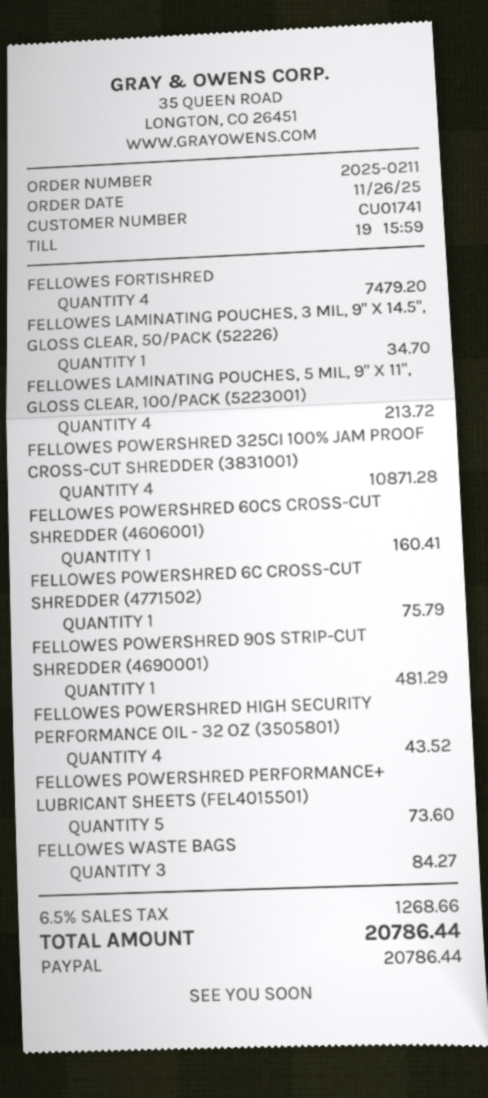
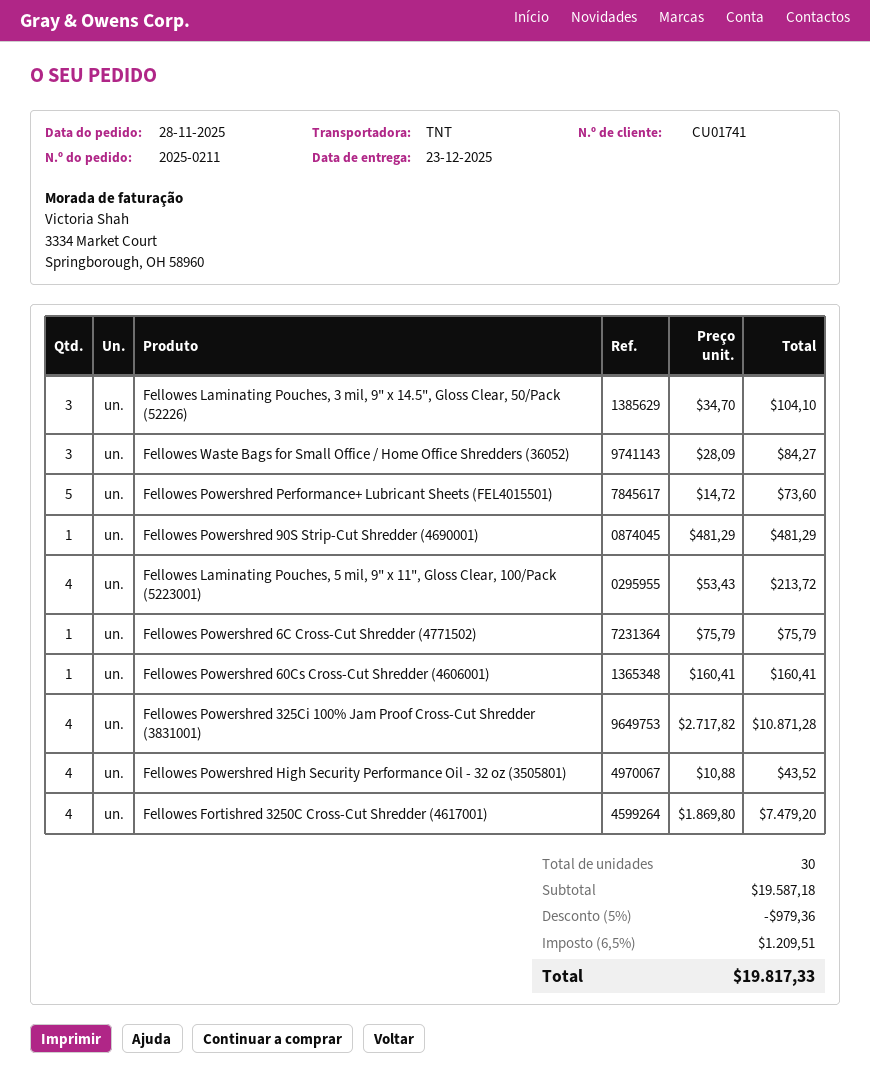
order date: 2025-11-26 -> 2025-11-28
FELLOWES LAMINATING POUCHES, 3 MIL, 9" X 14.5", GLOSS CLEAR, 50/PACK (52226): 1 for 34.70 -> 3 for 104.10
discount: none -> 5% = 979.36
tax: 6.5% = 1268.66 -> 6.5% = 1209.51
total: 20786.44 -> 19817.33

